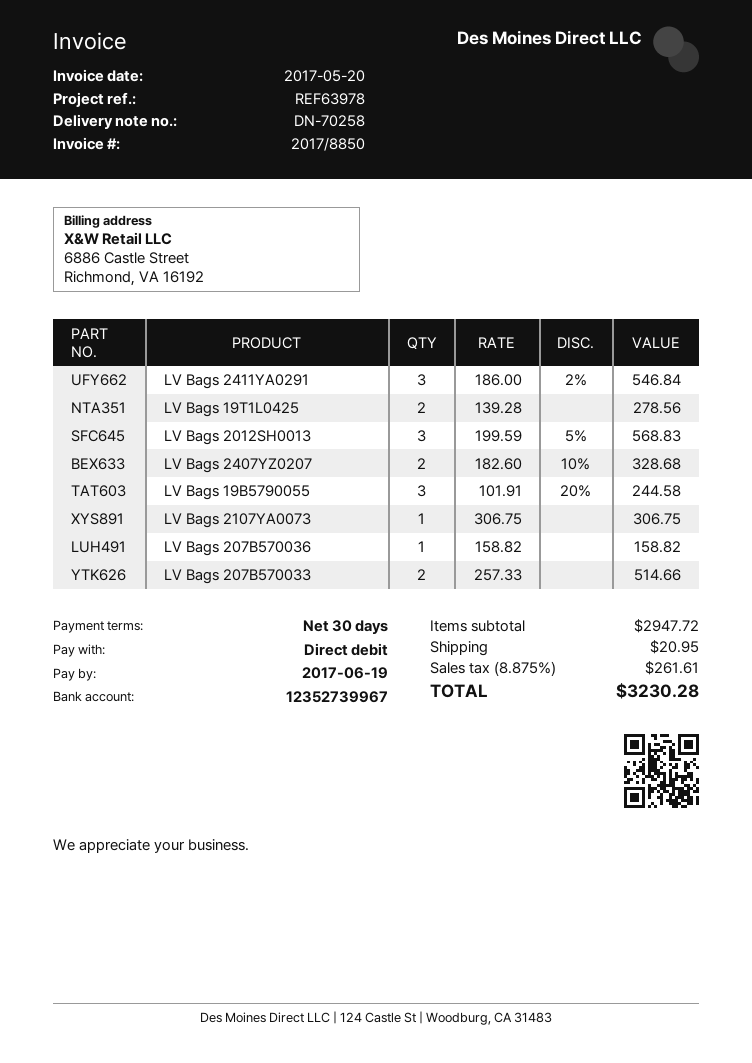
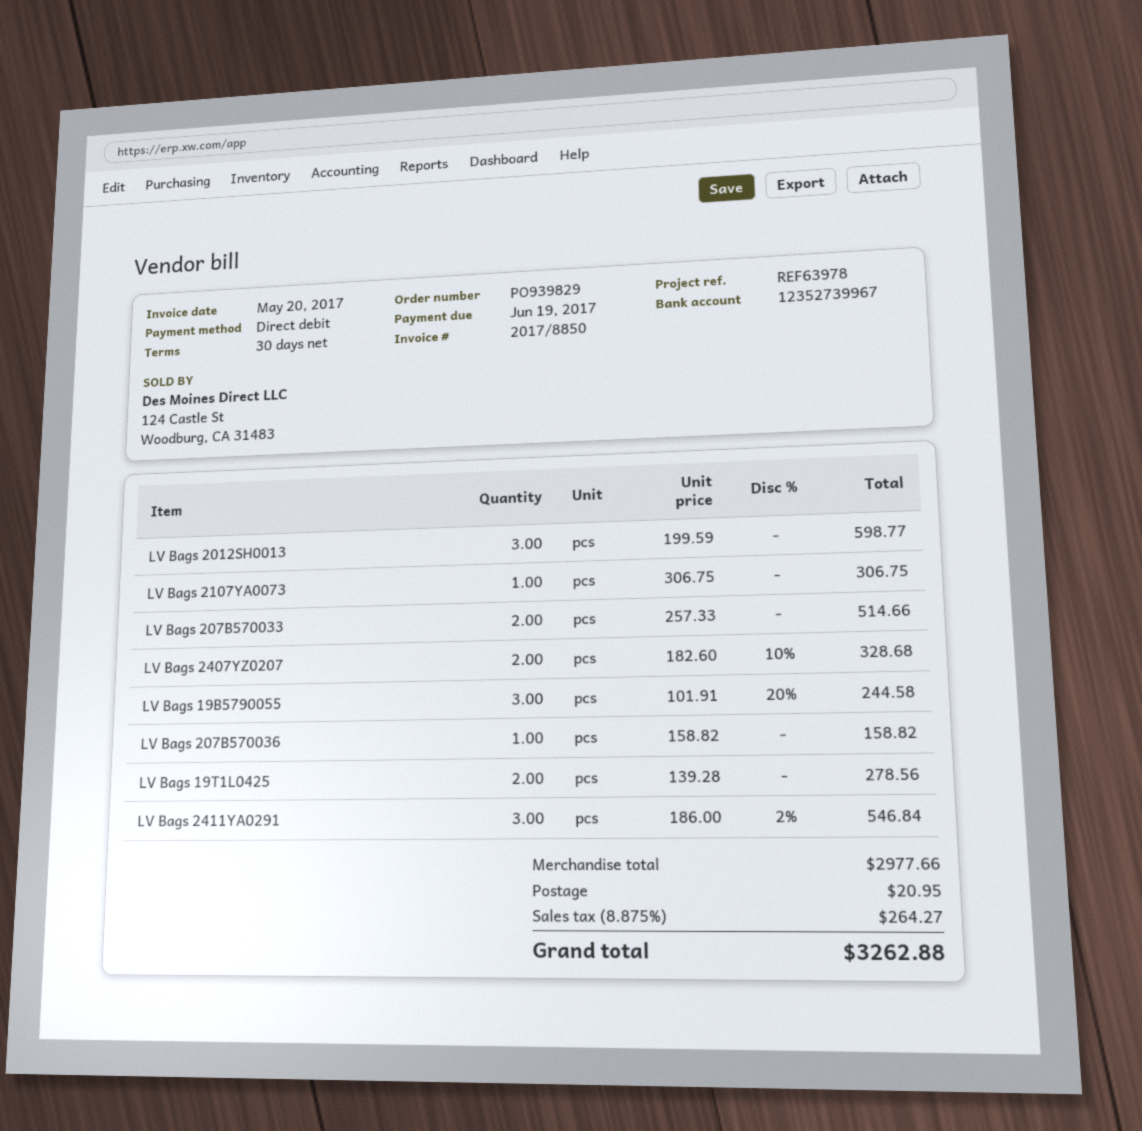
LV Bags 2012SH0013: 3 x 199.59 - 5% = 568.83 -> 3 x 199.59 = 598.77
subtotal: 2947.72 -> 2977.66
tax: 8.875% = 261.61 -> 8.875% = 264.27
total: 3230.28 -> 3262.88

